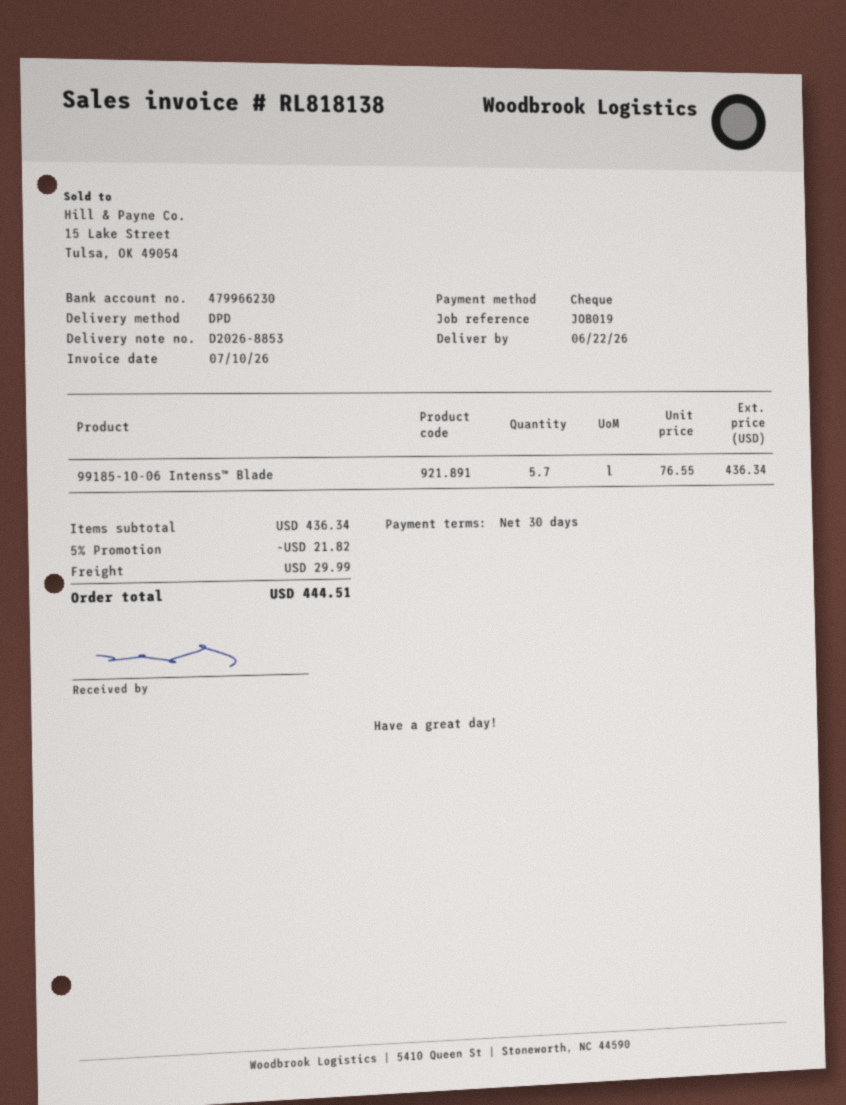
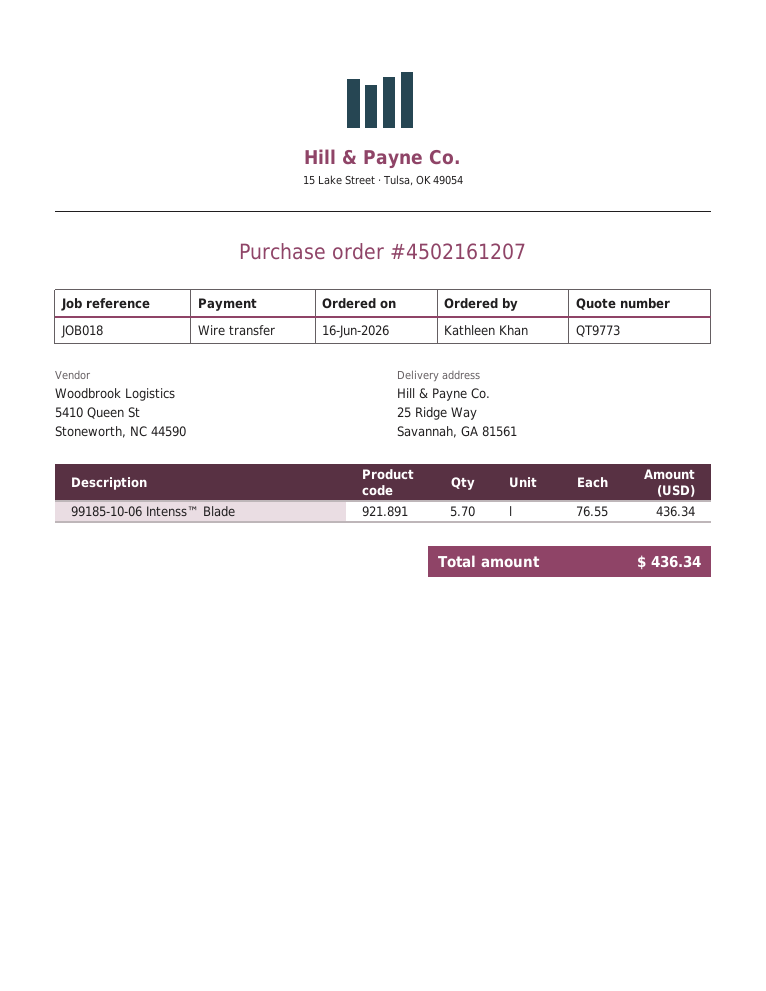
reference: JOB019 -> JOB018
payment method: cheque -> bank transfer
discount: 5% = 21.82 -> none
shipping: 29.99 -> none
total: 444.51 -> 436.34

